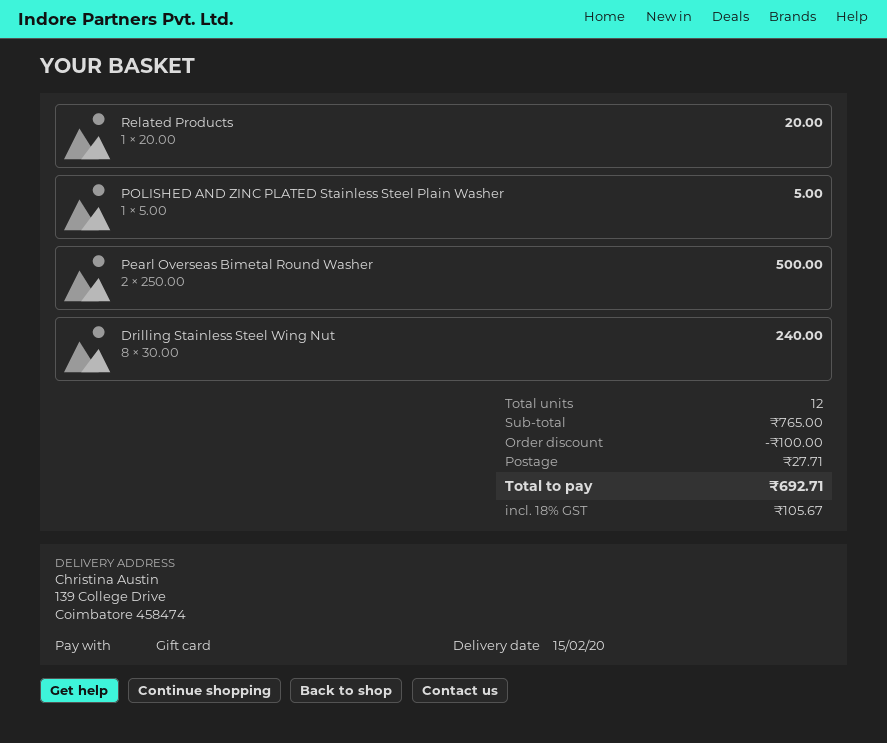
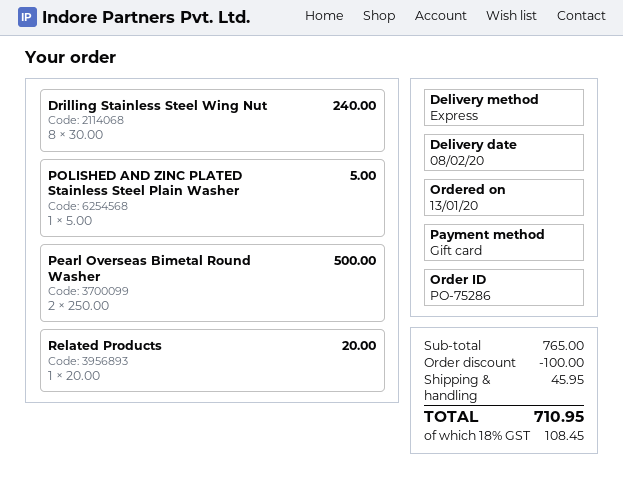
delivery date: 2020-02-15 -> 2020-02-08
shipping: 27.71 -> 45.95
tax: 18% = 105.67 -> 18% = 108.45
total: 692.71 -> 710.95

